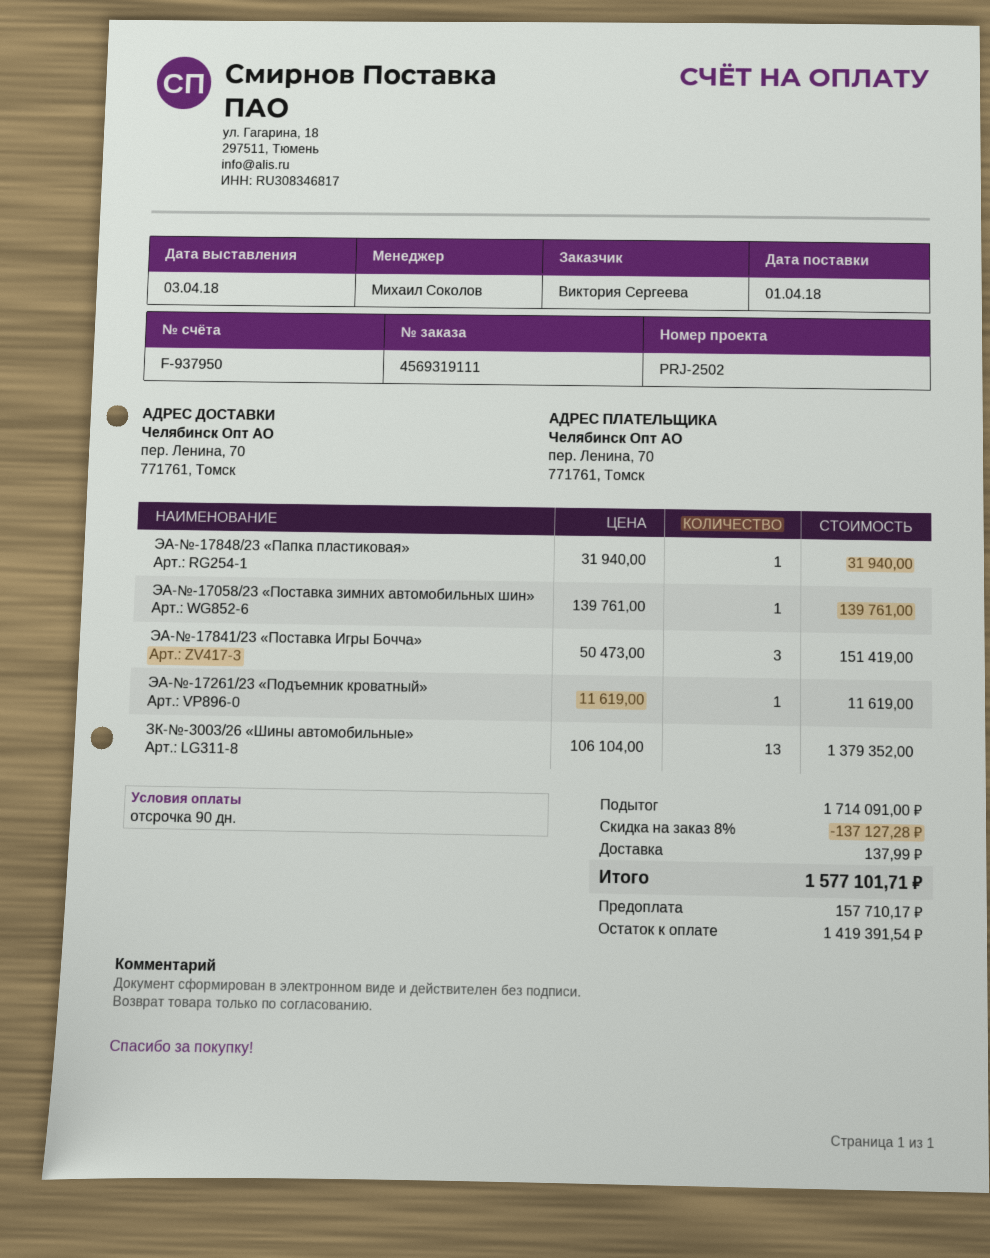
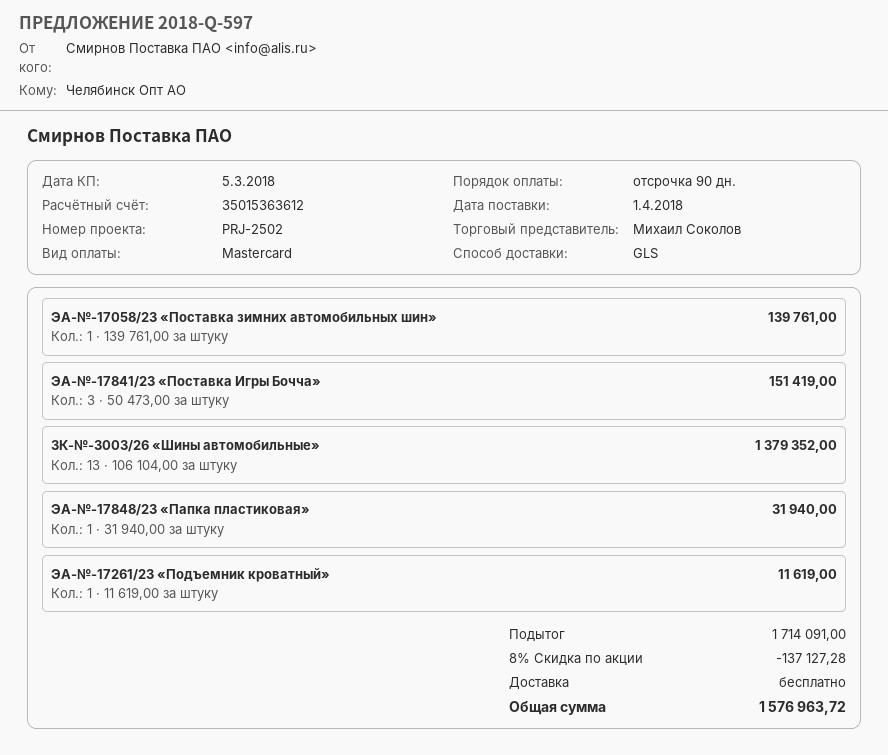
shipping: 137.99 -> 0.00
total: 1577101.71 -> 1576963.72

